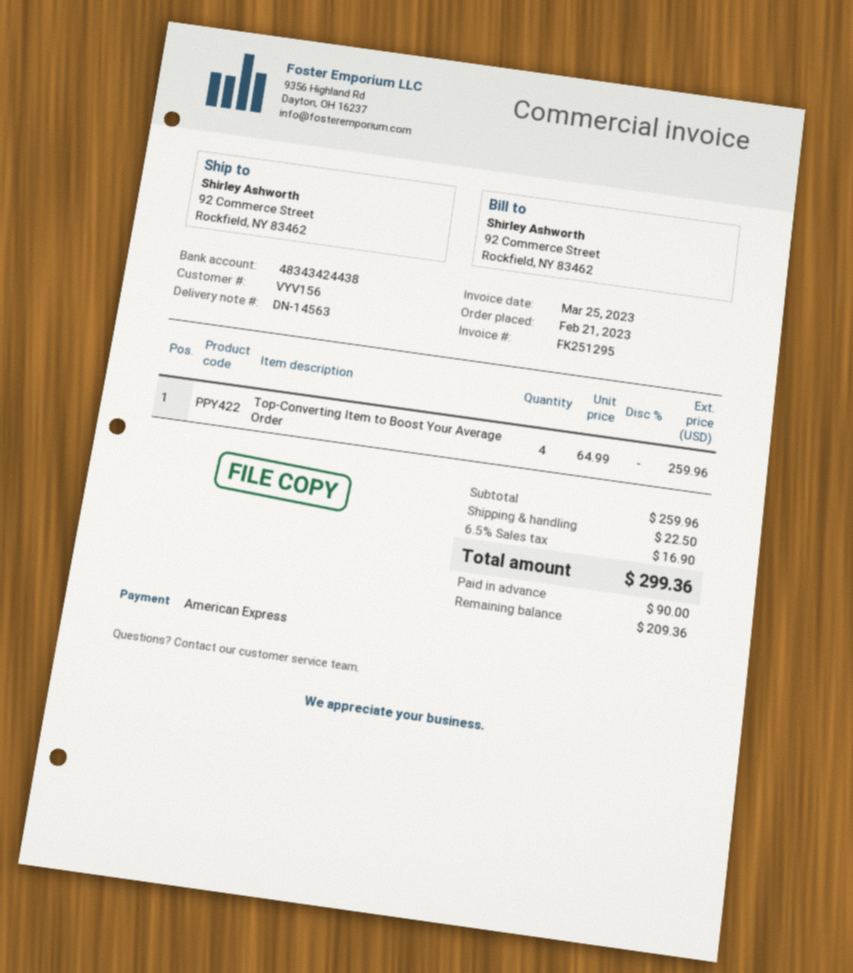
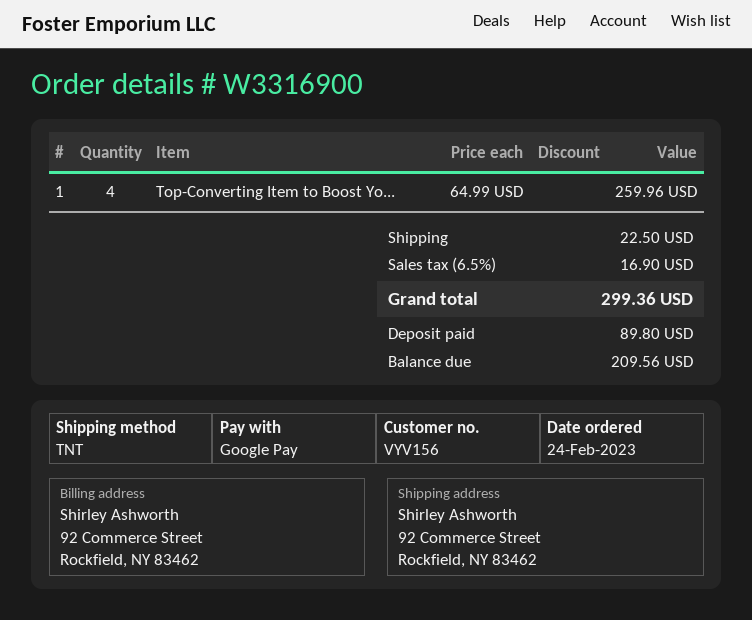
order date: 2023-02-21 -> 2023-02-24
payment method: American Express -> Google Pay
deposit: 90.00 -> 89.80
balance: 209.36 -> 209.56

